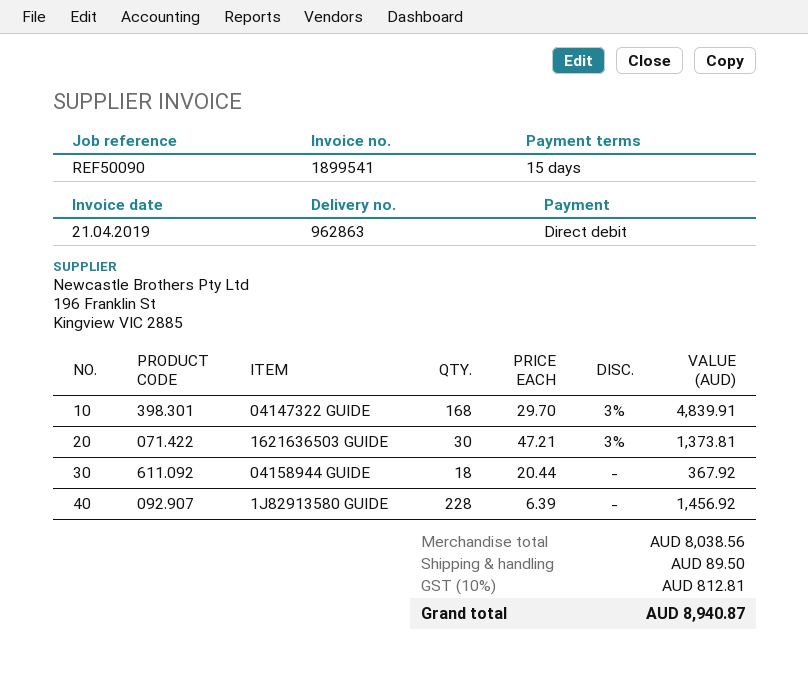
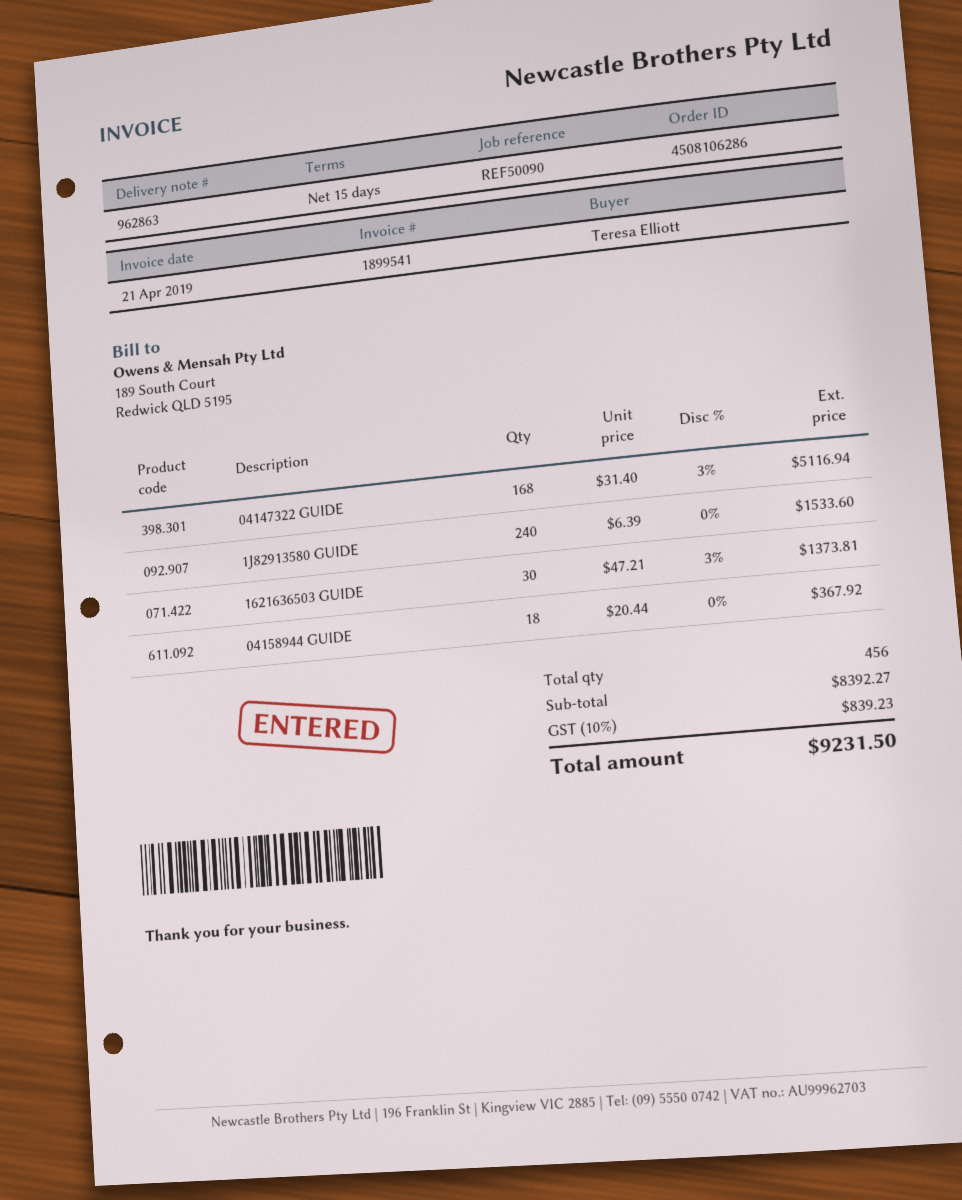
04147322 GUIDE: 168 x 29.70 - 3% = 4839.91 -> 168 x 31.40 - 3% = 5116.94
1J82913580 GUIDE: 228 x 6.39 = 1456.92 -> 240 x 6.39 = 1533.60
subtotal: 8038.56 -> 8392.27
shipping: 89.50 -> none
tax: 10% = 812.81 -> 10% = 839.23
total: 8940.87 -> 9231.50

